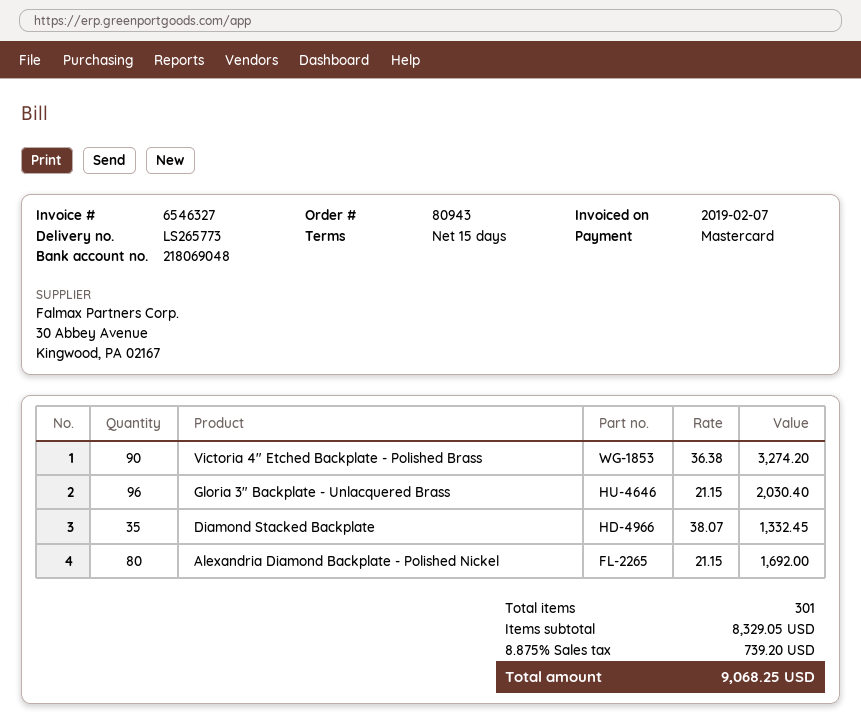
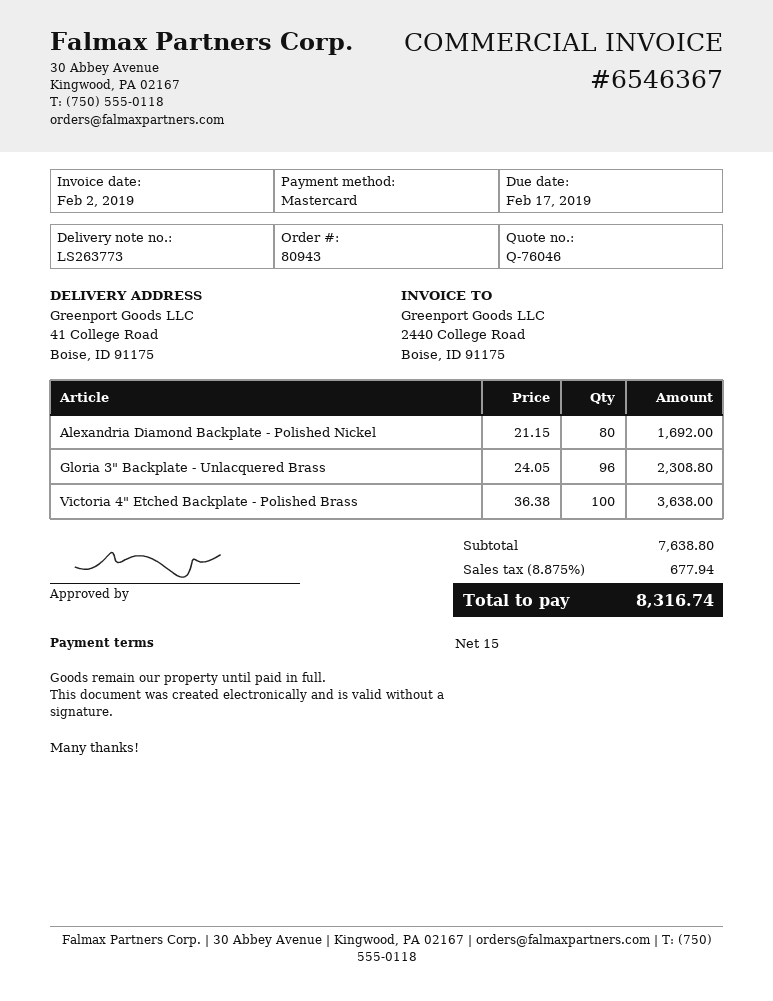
delivery note number: LS265773 -> LS263773
invoice number: 6546327 -> 6546367
invoice date: 2019-02-07 -> 2019-02-02
Victoria 4" Etched Backplate - Polished Brass: 90 x 36.38 = 3274.20 -> 100 x 36.38 = 3638.00
Gloria 3" Backplate - Unlacquered Brass: 96 x 21.15 = 2030.40 -> 96 x 24.05 = 2308.80
Diamond Stacked Backplate: 35 x 38.07 = 1332.45 -> none
subtotal: 8329.05 -> 7638.80
tax: 8.875% = 739.20 -> 8.875% = 677.94
total: 9068.25 -> 8316.74

